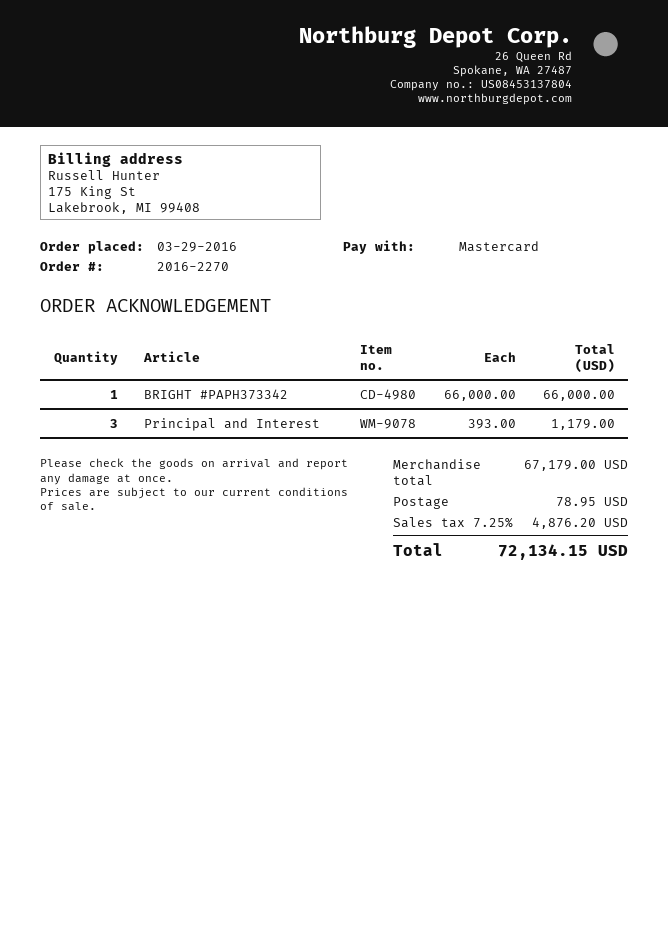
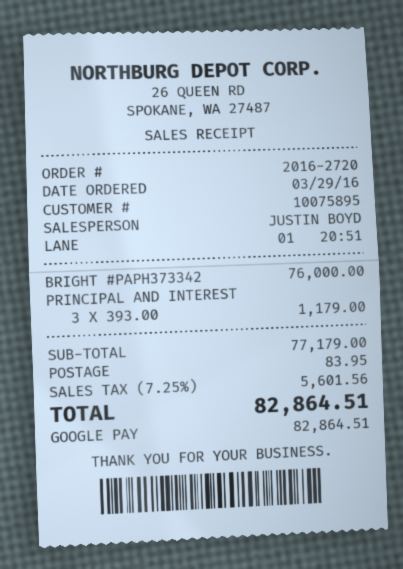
order number: 2016-2270 -> 2016-2720
payment method: Mastercard -> Google Pay
BRIGHT #PAPH373342: 1 x 66000.00 = 66000.00 -> 1 x 76000.00 = 76000.00
subtotal: 67179.00 -> 77179.00
shipping: 78.95 -> 83.95
tax: 7.25% = 4876.20 -> 7.25% = 5601.56
total: 72134.15 -> 82864.51

